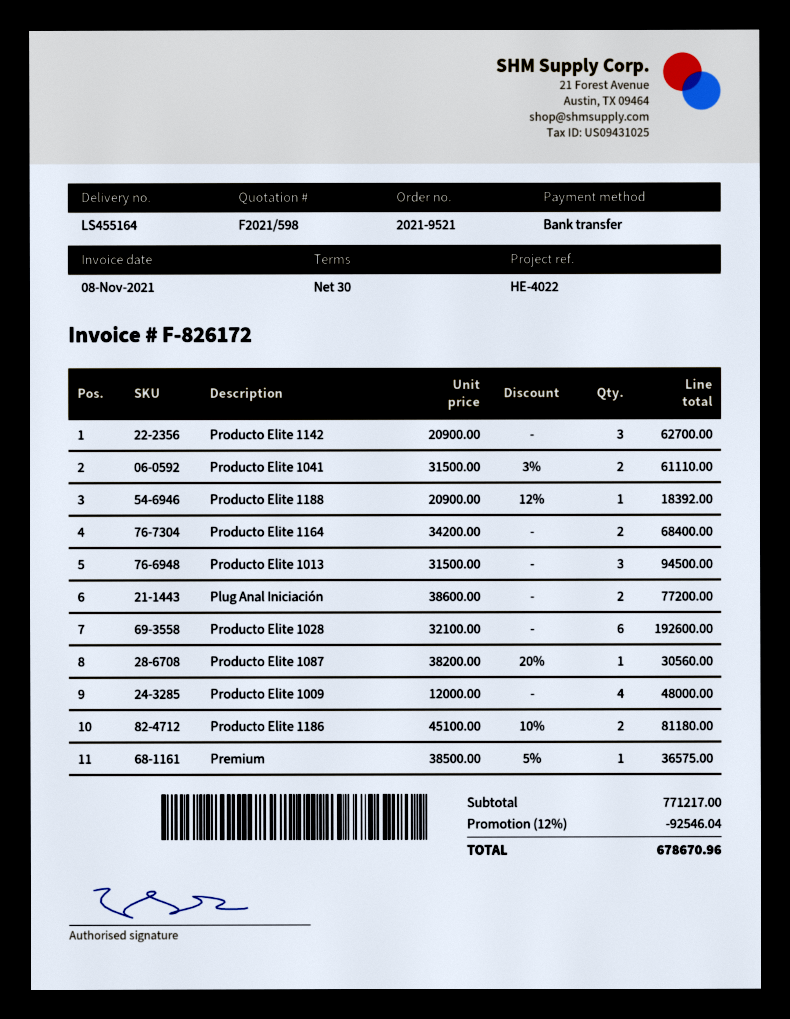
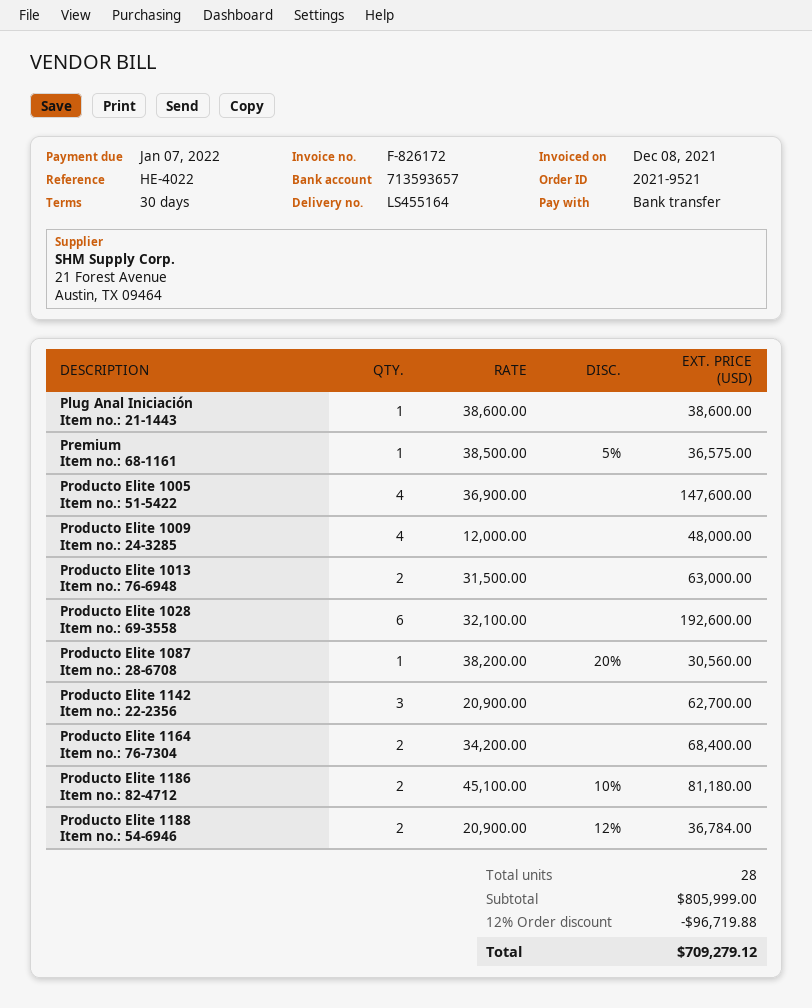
invoice date: 2021-11-08 -> 2021-12-08
Producto Elite 1041: 2 x 31500.00 - 3% = 61110.00 -> none
Producto Elite 1188: 1 x 20900.00 - 12% = 18392.00 -> 2 x 20900.00 - 12% = 36784.00
Producto Elite 1013: 3 x 31500.00 = 94500.00 -> 2 x 31500.00 = 63000.00
Plug Anal Iniciación: 2 x 38600.00 = 77200.00 -> 1 x 38600.00 = 38600.00
Producto Elite 1005: none -> 4 x 36900.00 = 147600.00
subtotal: 771217.00 -> 805999.00
discount: 12% = 92546.04 -> 12% = 96719.88
total: 678670.96 -> 709279.12

